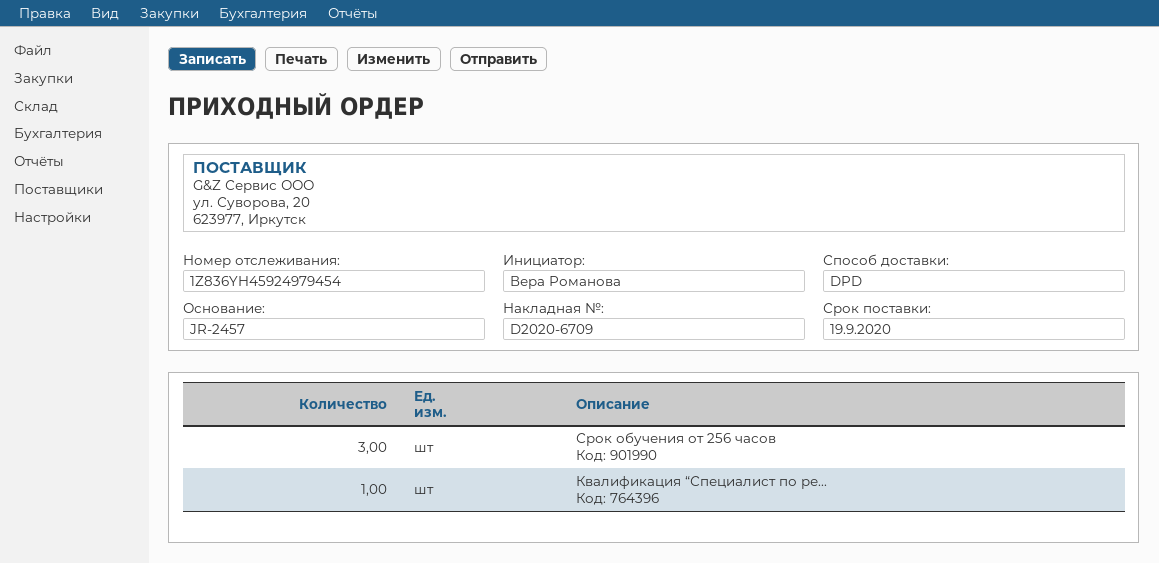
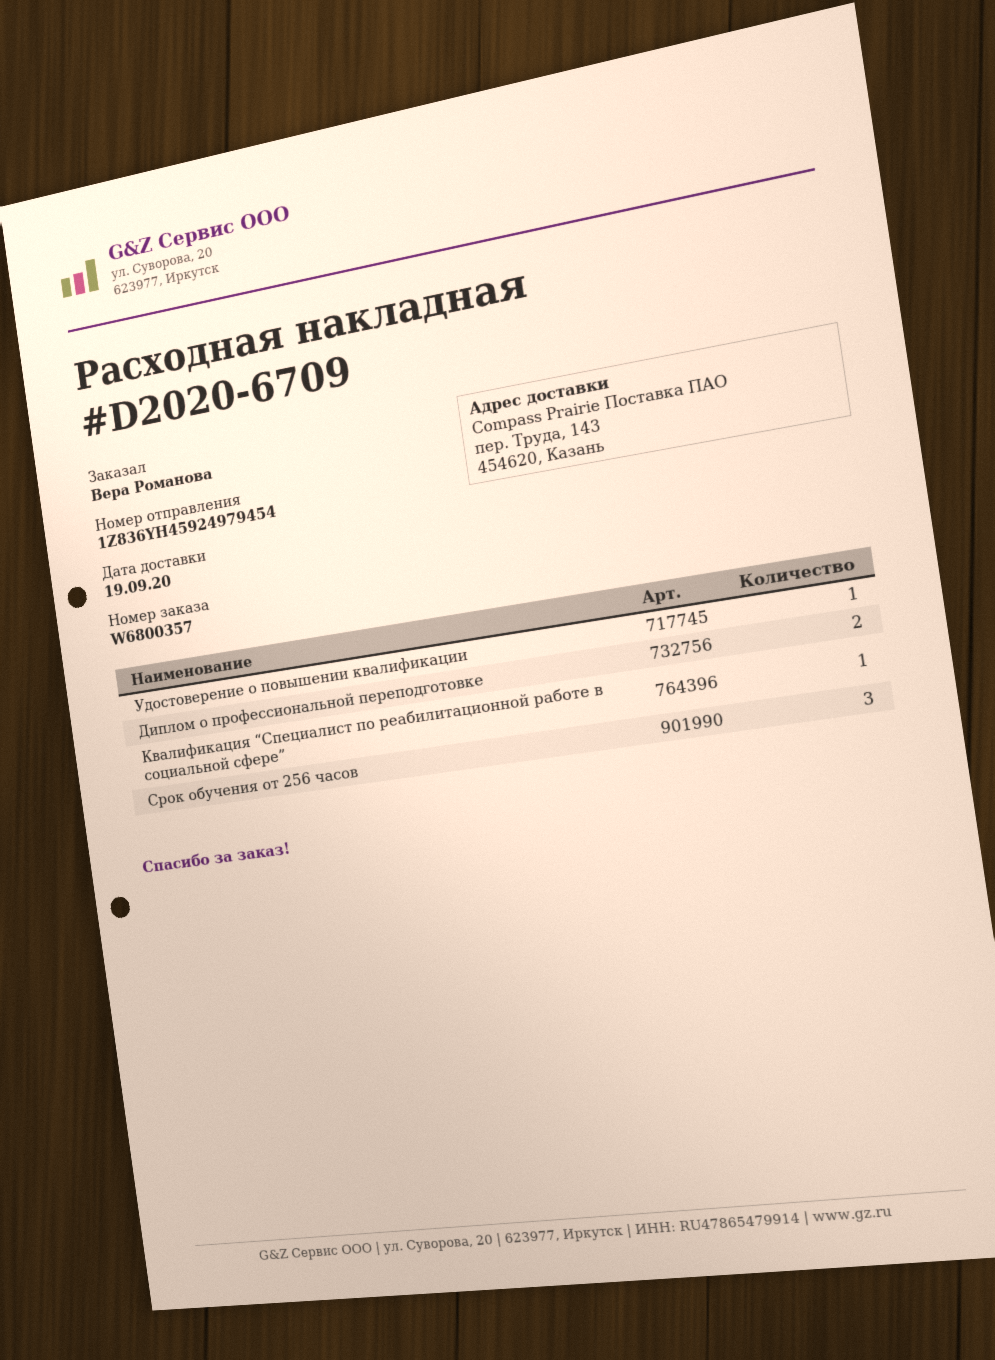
Удостоверение о повышении квалификации: none -> 1
Диплом о профессиональной переподготовке: none -> 2

